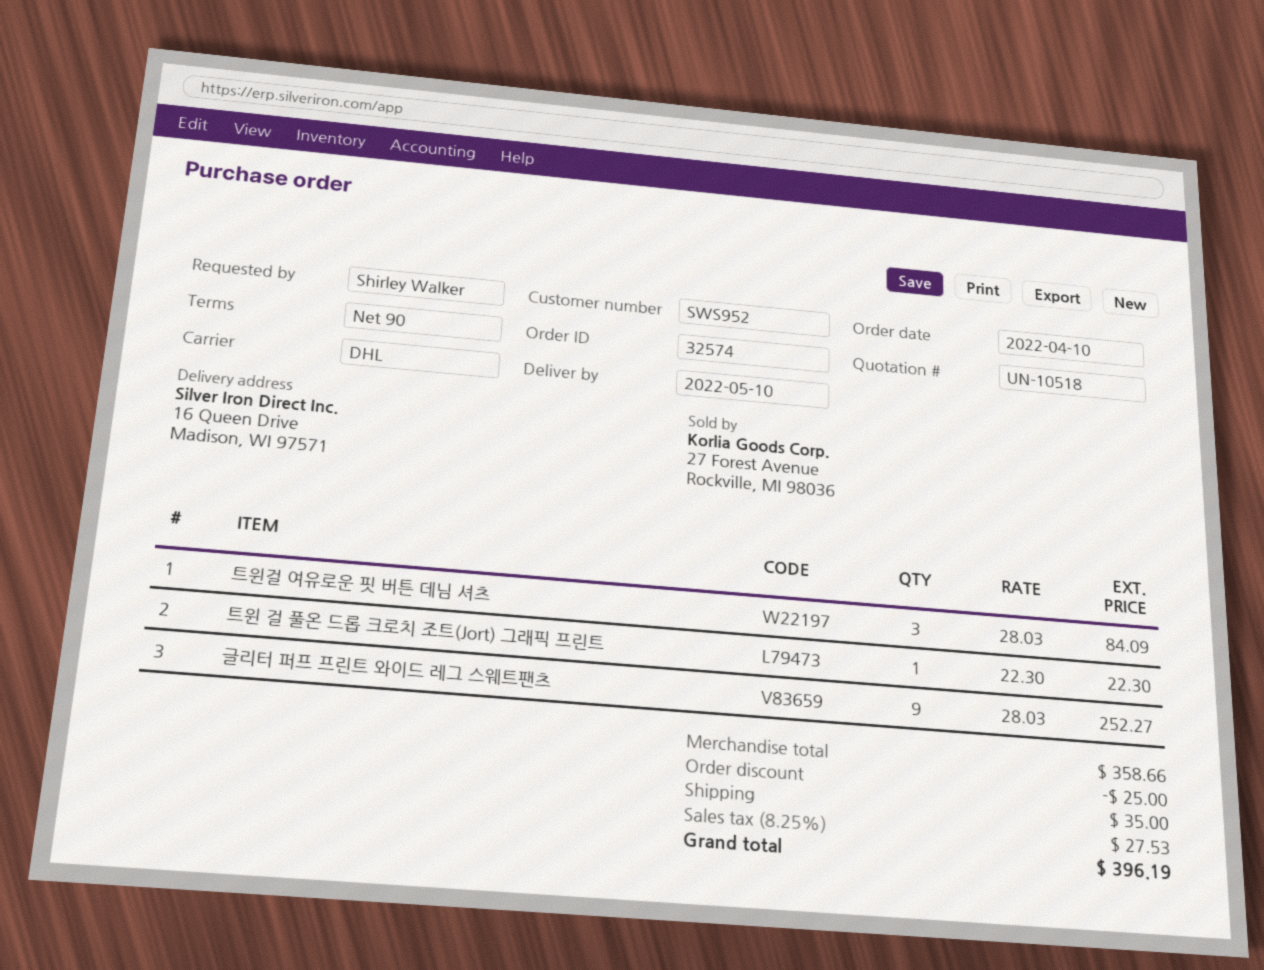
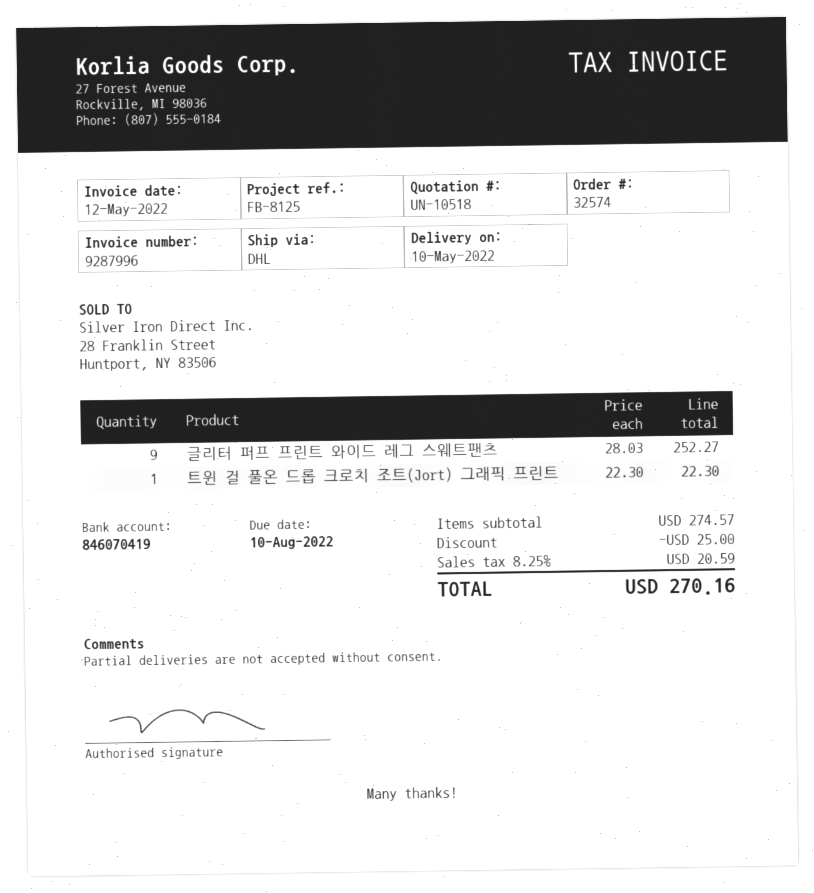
트윈걸 여유로운 핏 버튼 데님 셔츠: 3 x 28.03 = 84.09 -> none
subtotal: 358.66 -> 274.57
shipping: 35.00 -> none
tax: 8.25% = 27.53 -> 8.25% = 20.59
total: 396.19 -> 270.16

